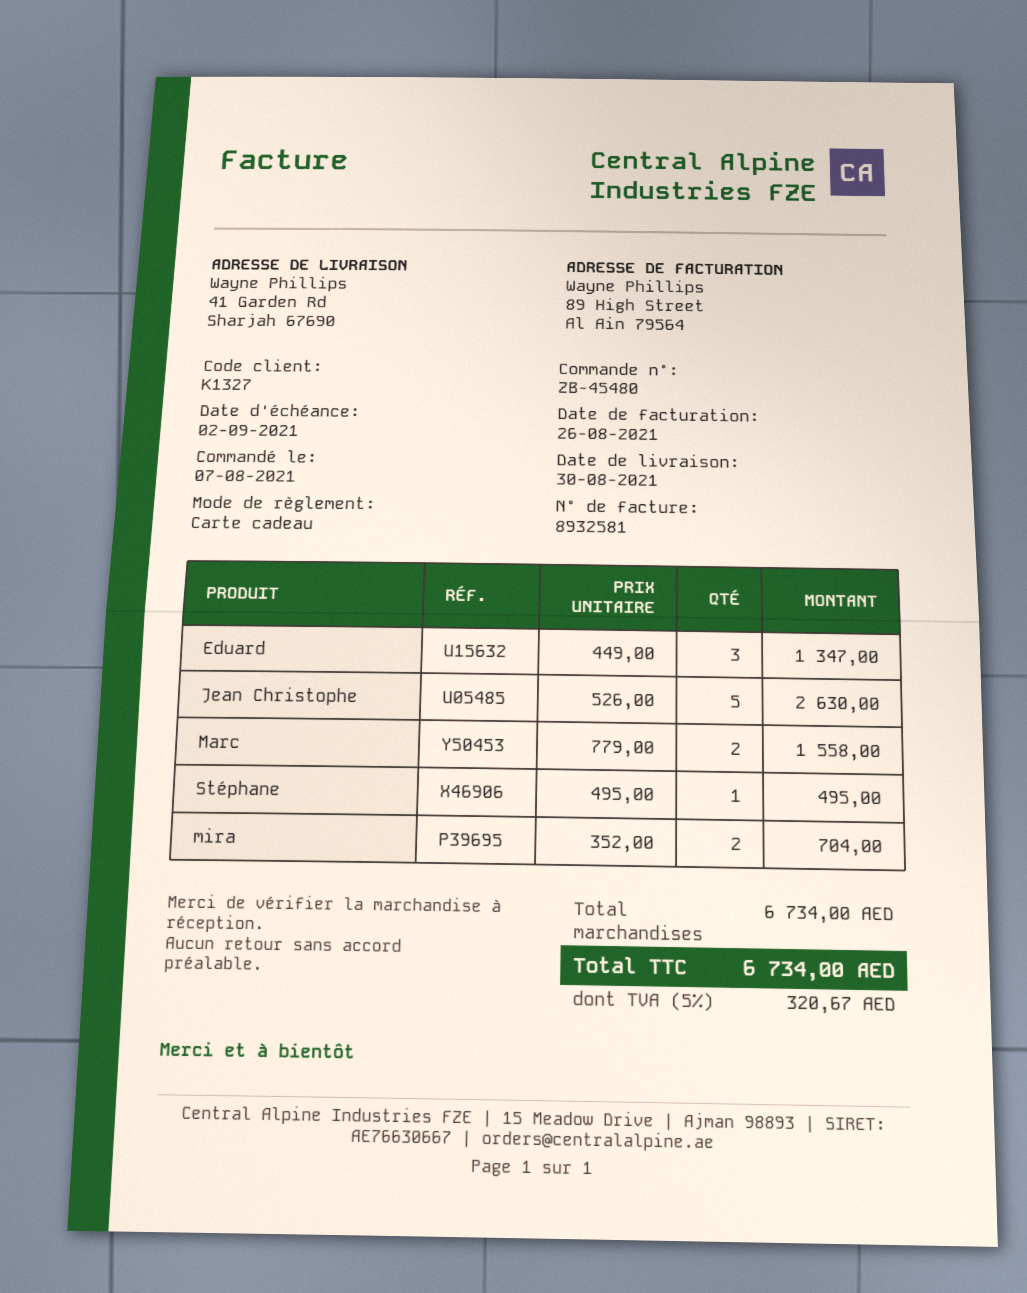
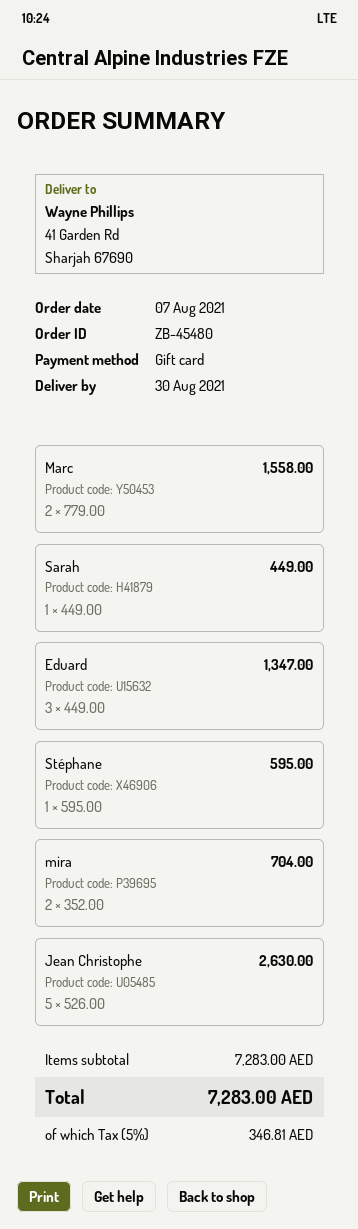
Stéphane: 1 x 495.00 = 495.00 -> 1 x 595.00 = 595.00
Sarah: none -> 1 x 449.00 = 449.00
subtotal: 6734.00 -> 7283.00
tax: 5% = 320.67 -> 5% = 346.81
total: 6734.00 -> 7283.00

